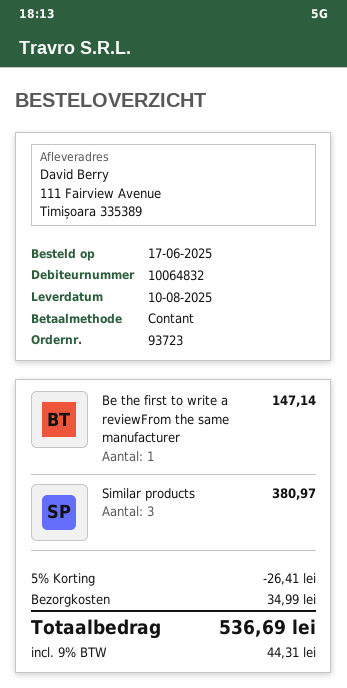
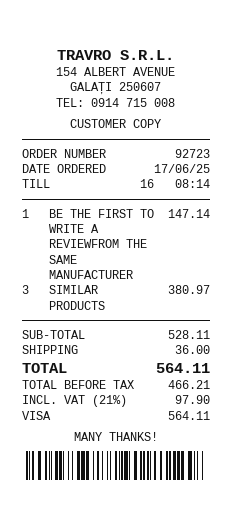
order number: 93723 -> 92723
payment method: cash -> Visa
discount: 5% = 26.41 -> none
shipping: 34.99 -> 36.00
tax: 9% = 44.31 -> 21% = 97.90
total: 536.69 -> 564.11

